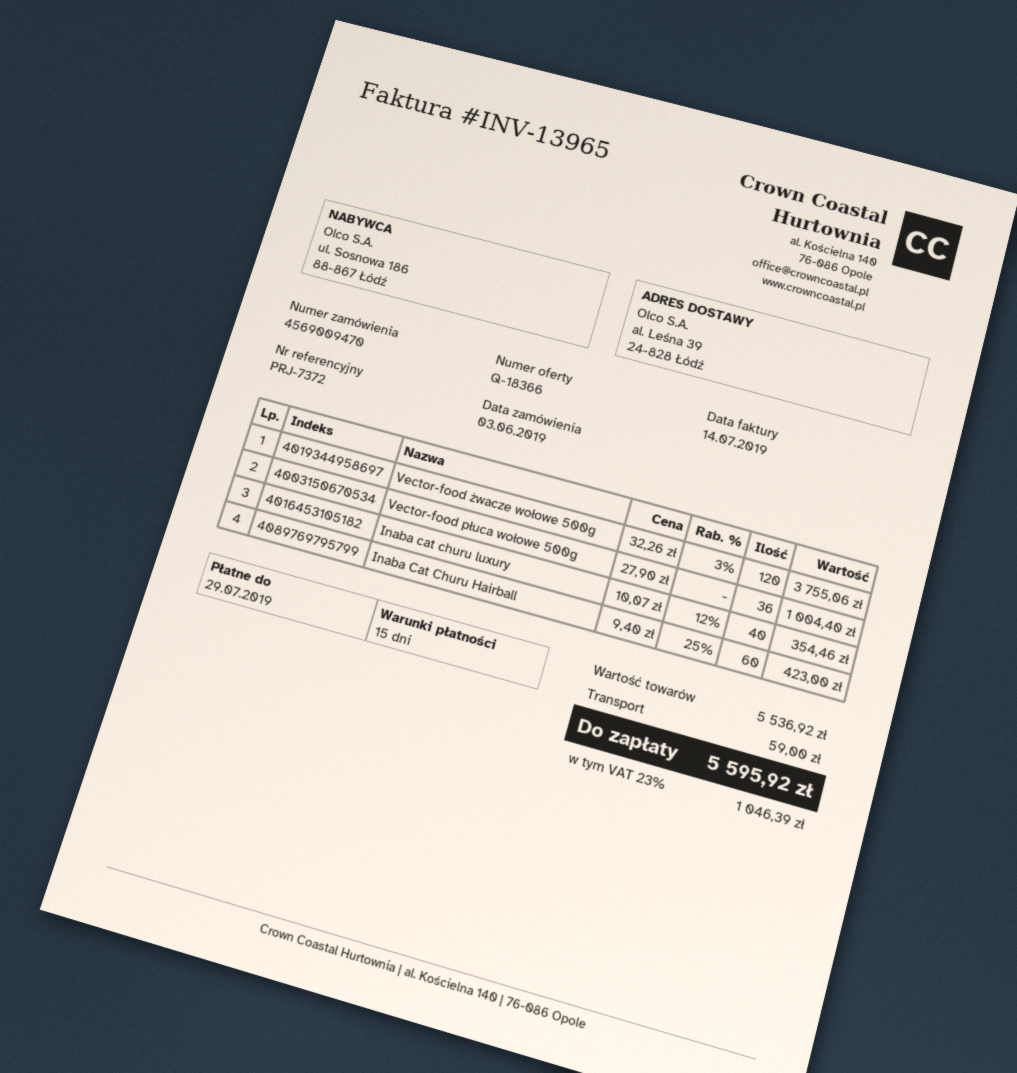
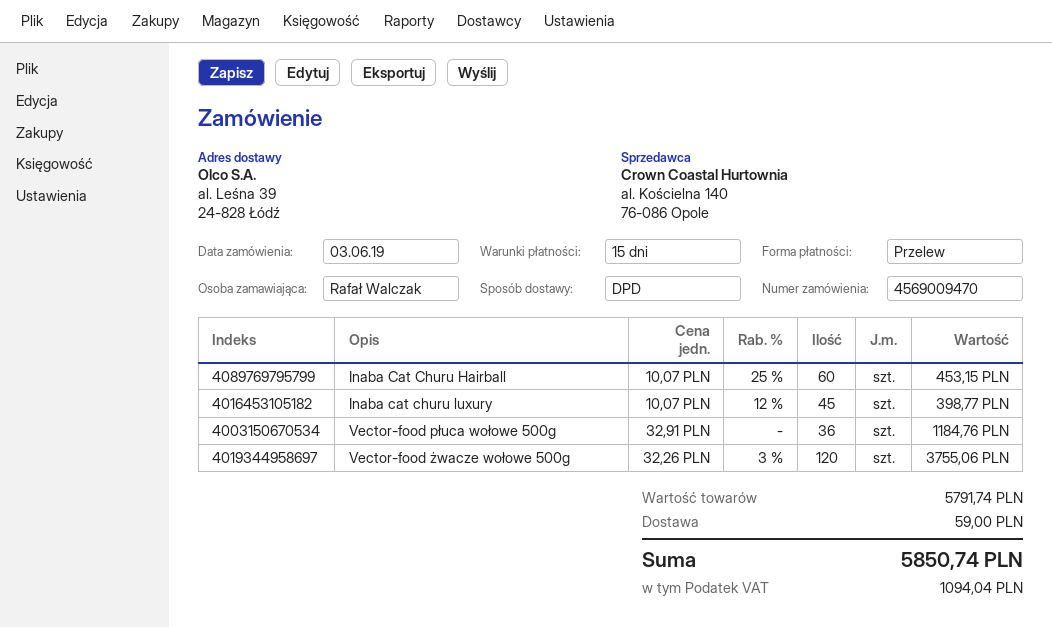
Vector-food płuca wołowe 500g: 36 x 27.90 = 1004.40 -> 36 x 32.91 = 1184.76
Inaba cat churu luxury: 40 x 10.07 - 12% = 354.46 -> 45 x 10.07 - 12% = 398.77
Inaba Cat Churu Hairball: 60 x 9.40 - 25% = 423.00 -> 60 x 10.07 - 25% = 453.15
subtotal: 5536.92 -> 5791.74
tax: 1046.39 -> 1094.04
total: 5595.92 -> 5850.74

